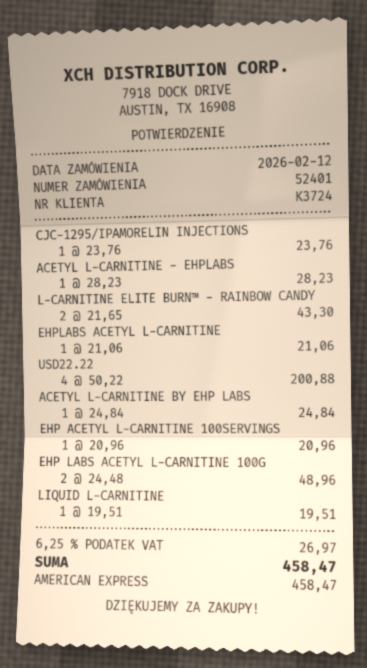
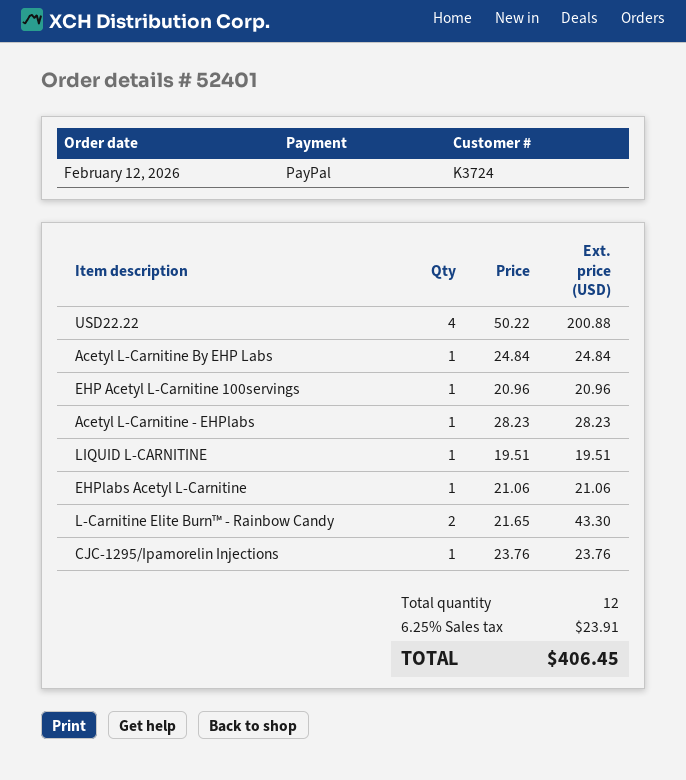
payment method: American Express -> PayPal
EHP LABS ACETYL L-CARNITINE 100G: 2 x 24.48 = 48.96 -> none
tax: 6.25% = 26.97 -> 6.25% = 23.91
total: 458.47 -> 406.45

